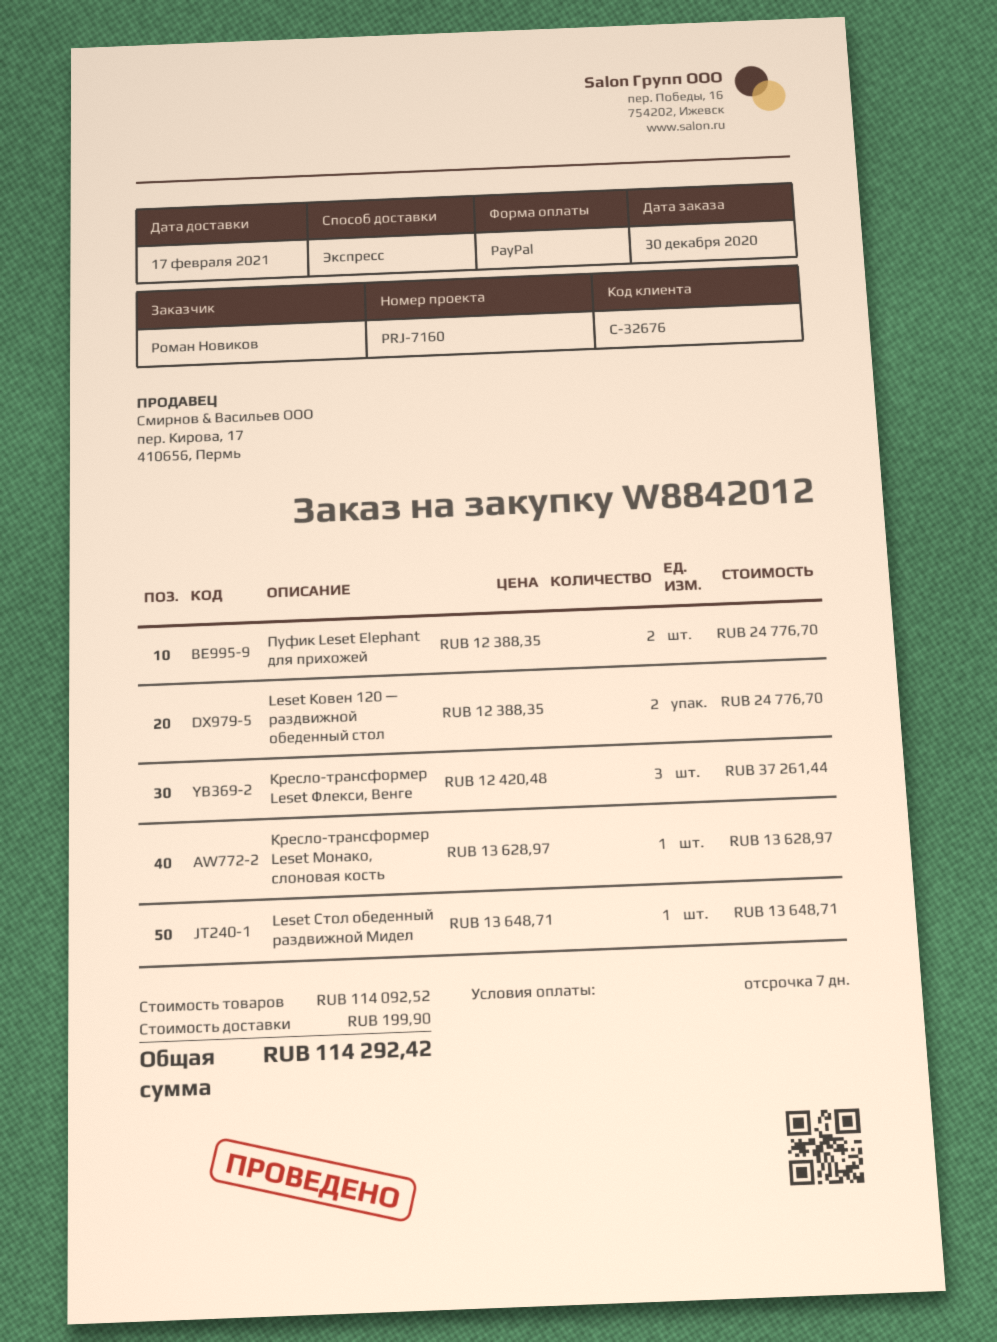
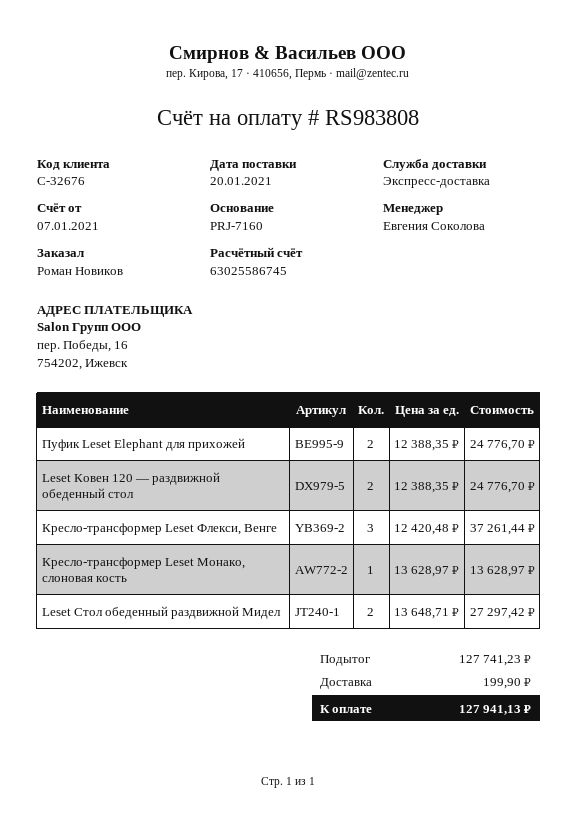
delivery date: 2021-02-17 -> 2021-01-20
Leset Стол обеденный раздвижной Мидел: 1 x 13648.71 = 13648.71 -> 2 x 13648.71 = 27297.42
subtotal: 114092.52 -> 127741.23
total: 114292.42 -> 127941.13

